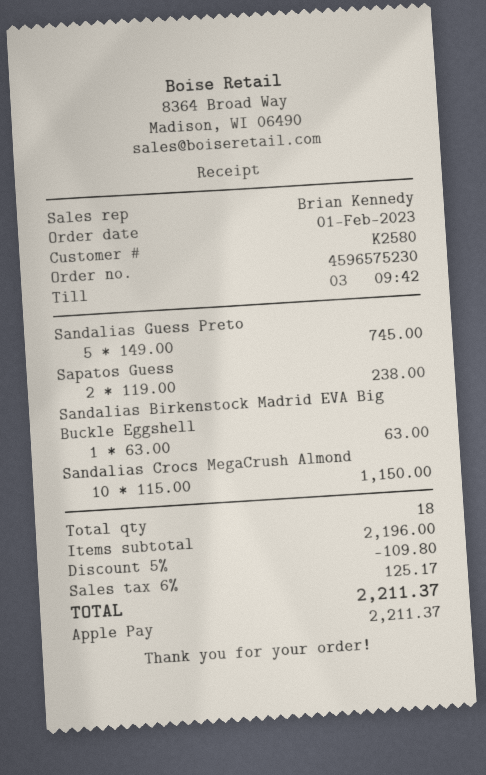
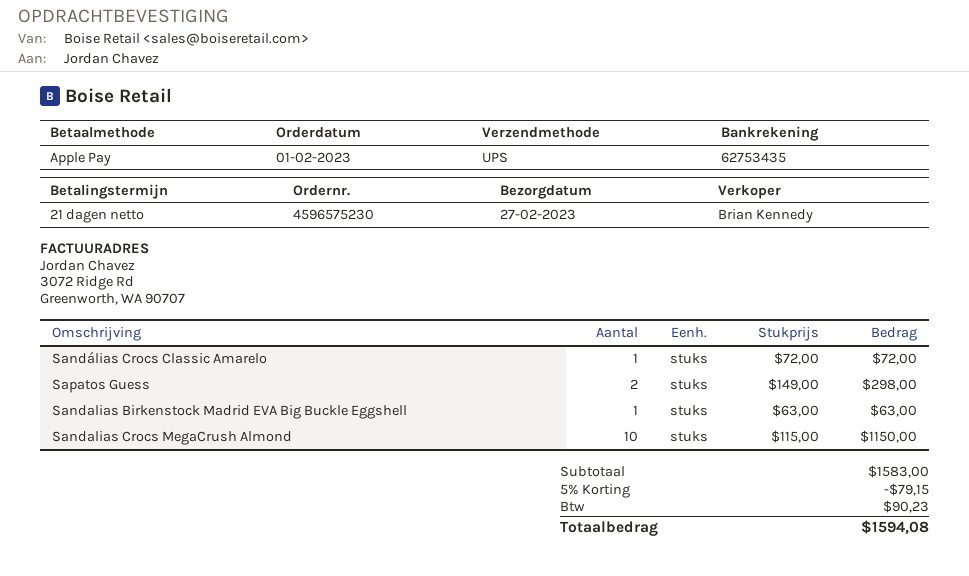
Sandalias Guess Preto: 5 x 149.00 = 745.00 -> none
Sapatos Guess: 2 x 119.00 = 238.00 -> 2 x 149.00 = 298.00
Sandálias Crocs Classic Amarelo: none -> 1 x 72.00 = 72.00
subtotal: 2196.00 -> 1583.00
discount: 5% = 109.80 -> 5% = 79.15
tax: 125.17 -> 90.23
total: 2211.37 -> 1594.08

